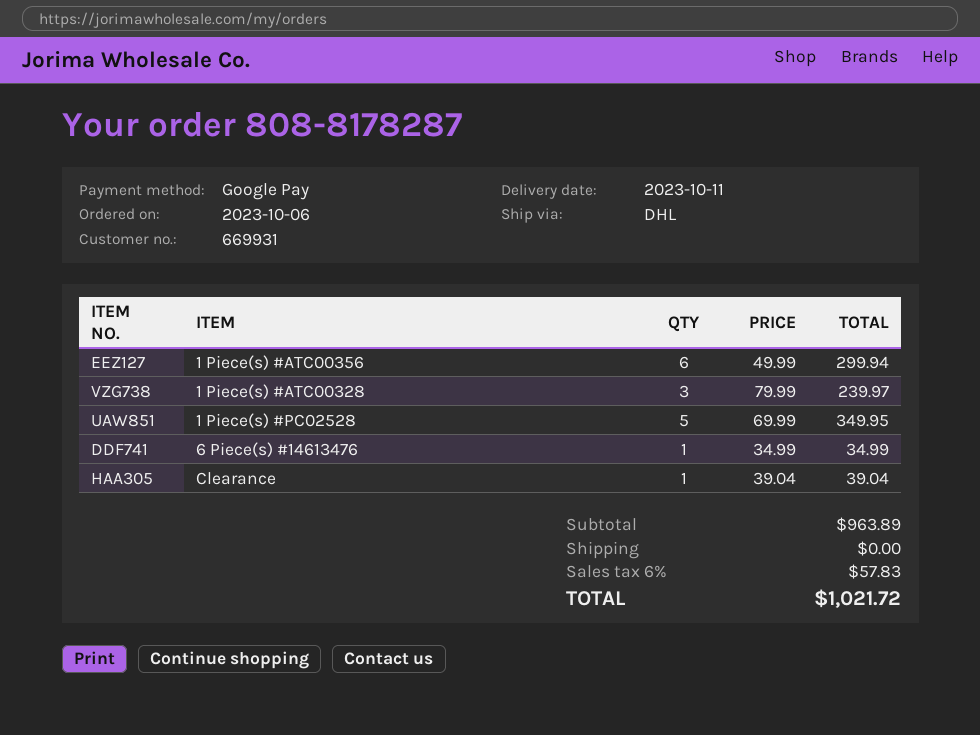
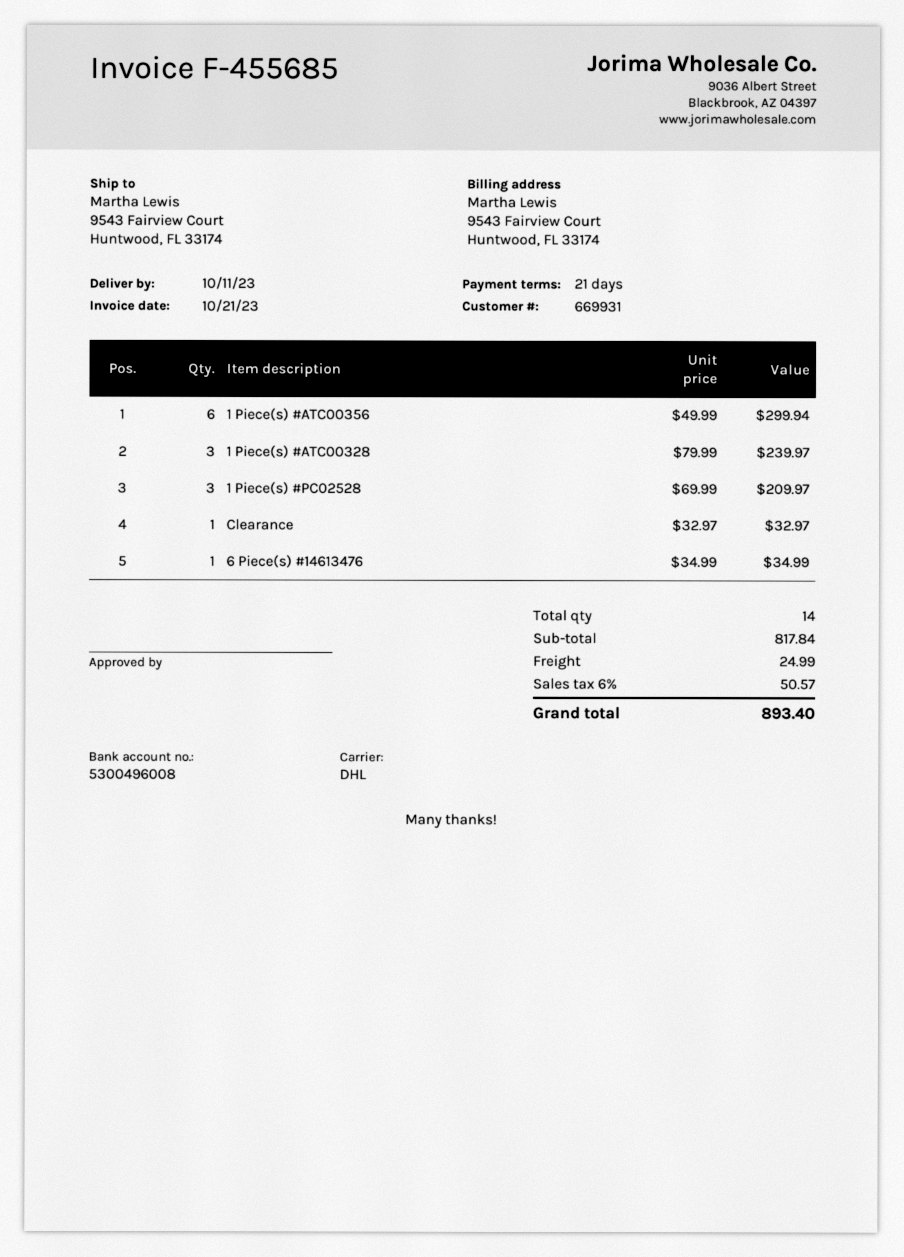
1 Piece(s) #PC02528: 5 x 69.99 = 349.95 -> 3 x 69.99 = 209.97
Clearance: 1 x 39.04 = 39.04 -> 1 x 32.97 = 32.97
subtotal: 963.89 -> 817.84
shipping: 0.00 -> 24.99
tax: 6% = 57.83 -> 6% = 50.57
total: 1021.72 -> 893.40

